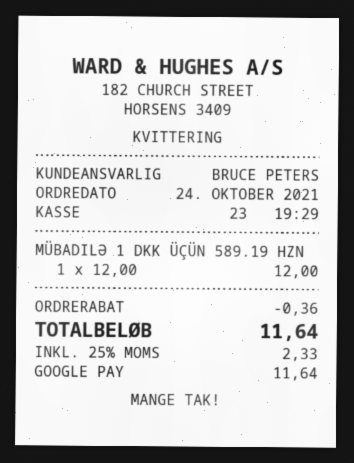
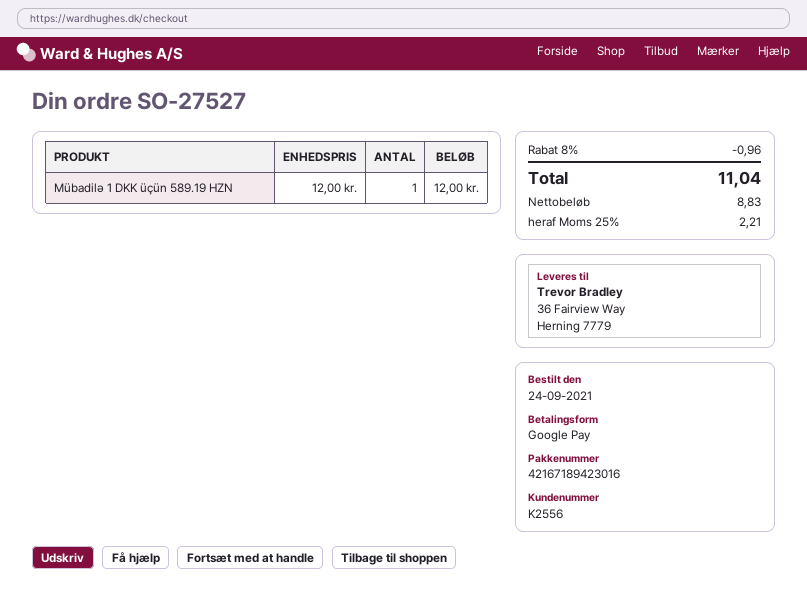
order date: 2021-10-24 -> 2021-09-24
discount: 0.36 -> 0.96
tax: 25% = 2.33 -> 25% = 2.21
total: 11.64 -> 11.04

